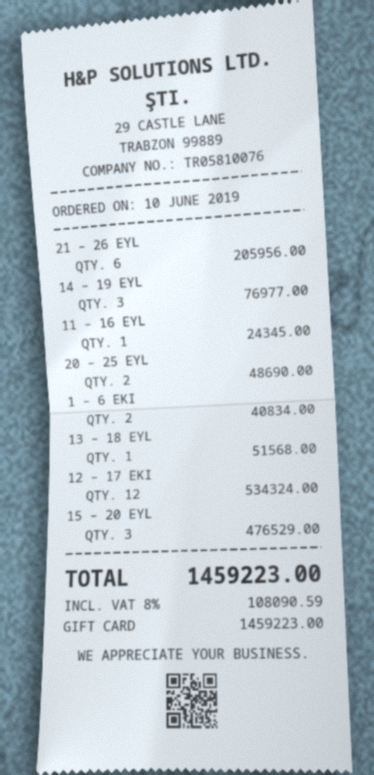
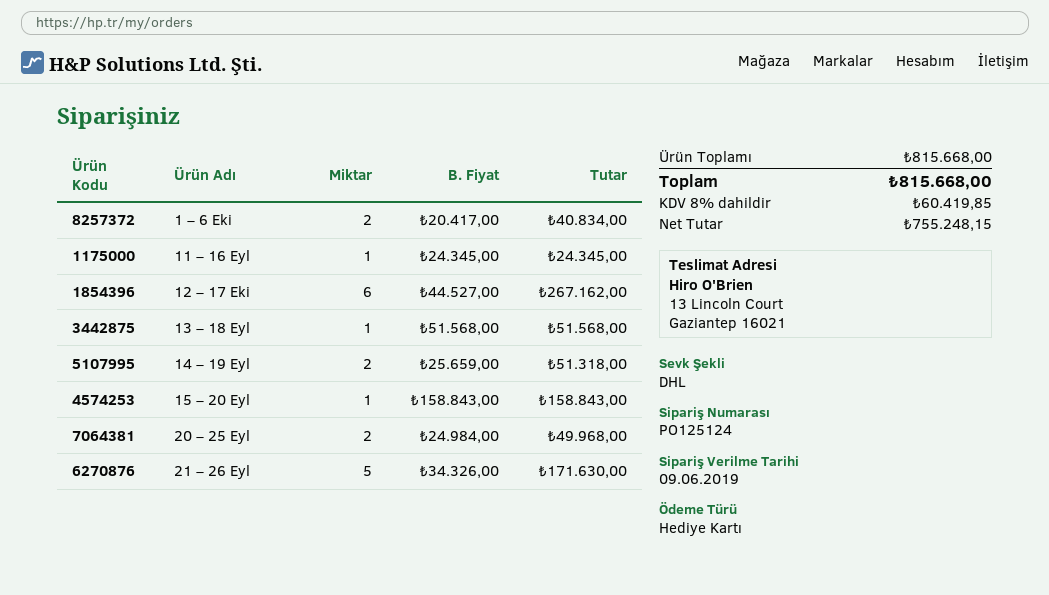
order date: 2019-06-10 -> 2019-06-09
21 – 26 EYL: 6 for 205956.00 -> 5 for 171630.00
14 – 19 EYL: 3 for 76977.00 -> 2 for 51318.00
20 – 25 EYL: 2 for 48690.00 -> 2 for 49968.00
12 – 17 EKI: 12 for 534324.00 -> 6 for 267162.00
15 – 20 EYL: 3 for 476529.00 -> 1 for 158843.00
tax: 8% = 108090.59 -> 8% = 60419.85
total: 1459223.00 -> 815668.00

